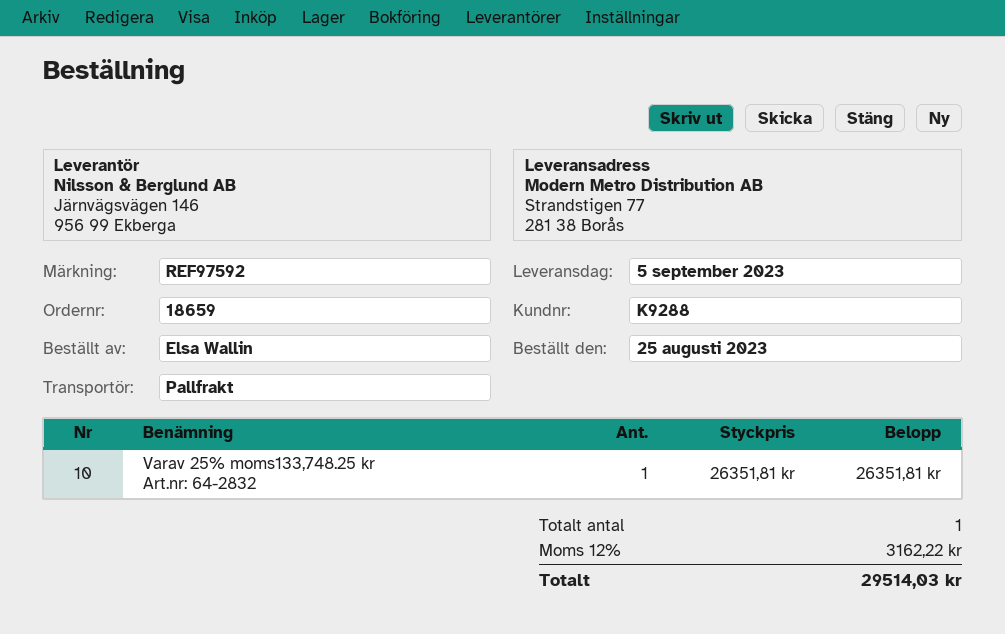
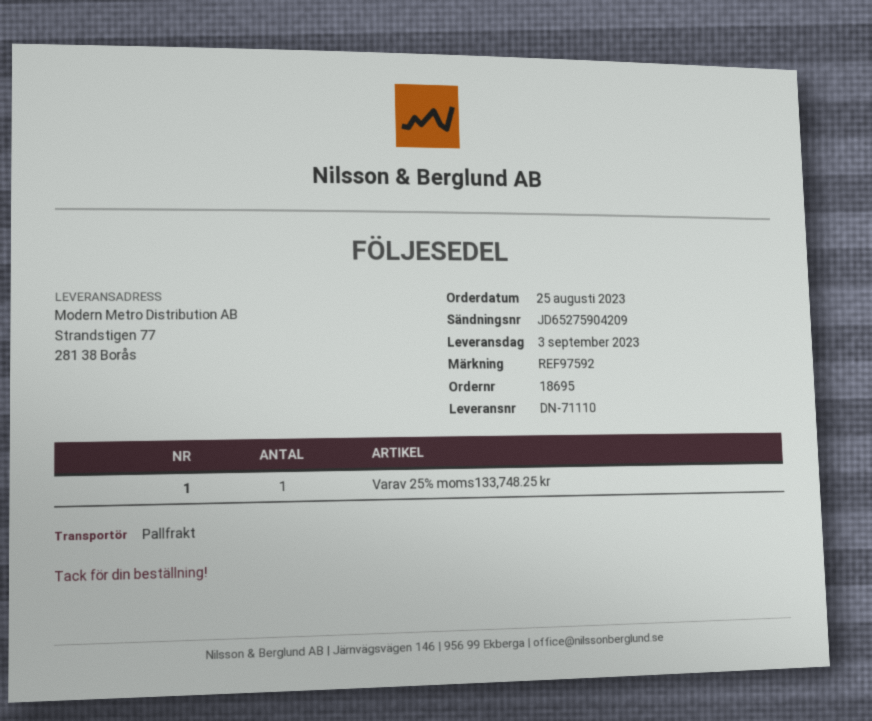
order number: 18659 -> 18695
delivery date: 2023-09-05 -> 2023-09-03

